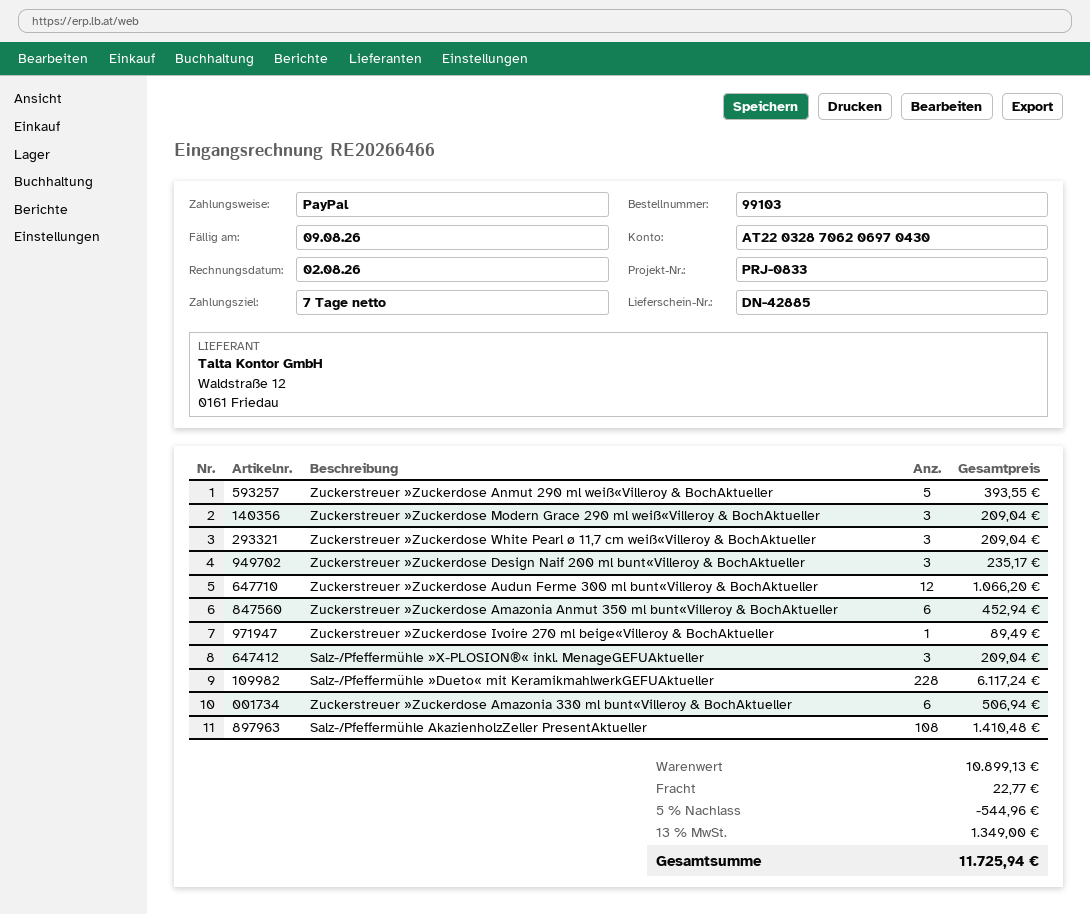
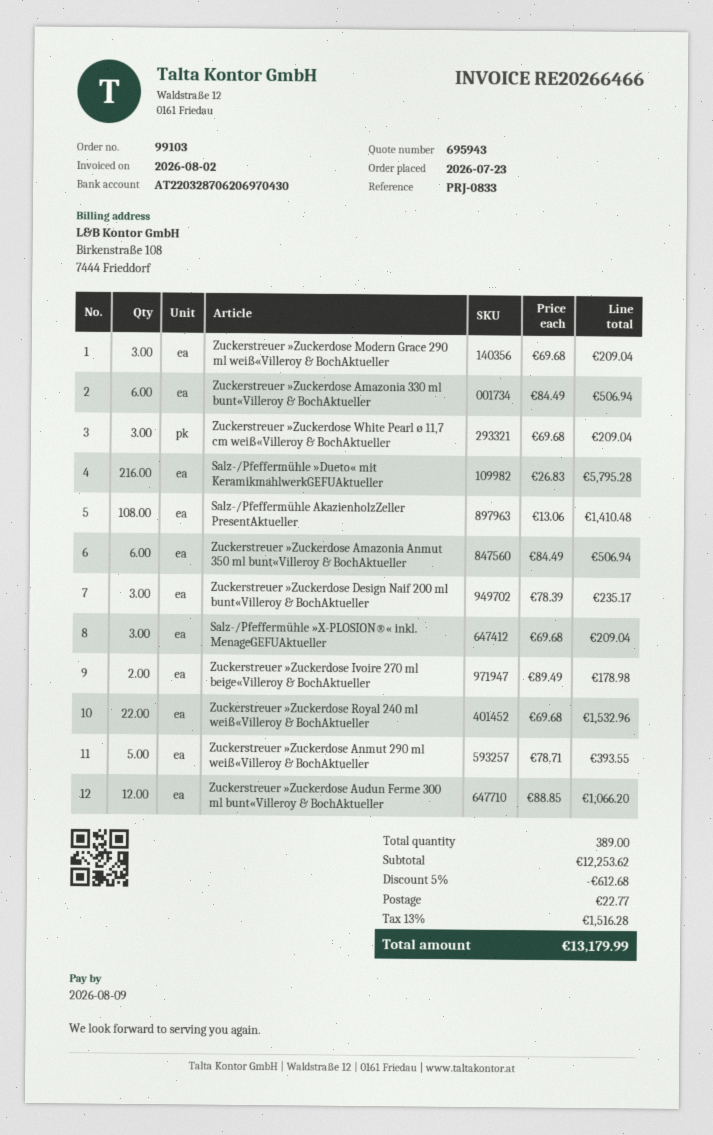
Zuckerstreuer »Zuckerdose Amazonia Anmut 350 ml bunt«Villeroy & BochAktueller: 6 for 452.94 -> 6 for 506.94
Zuckerstreuer »Zuckerdose Ivoire 270 ml beige«Villeroy & BochAktueller: 1 for 89.49 -> 2 for 178.98
Salz-/Pfeffermühle »Dueto« mit KeramikmahlwerkGEFUAktueller: 228 for 6117.24 -> 216 for 5795.28
Zuckerstreuer »Zuckerdose Royal 240 ml weiß«Villeroy & BochAktueller: none -> 22 for 1532.96
subtotal: 10899.13 -> 12253.62
discount: 5% = 544.96 -> 5% = 612.68
tax: 13% = 1349.00 -> 13% = 1516.28
total: 11725.94 -> 13179.99

